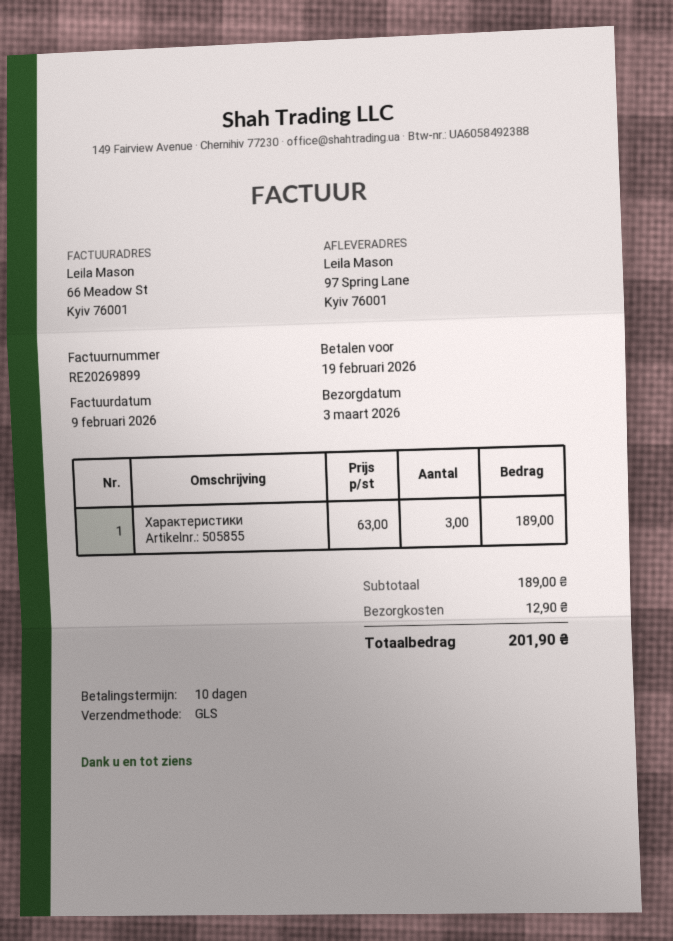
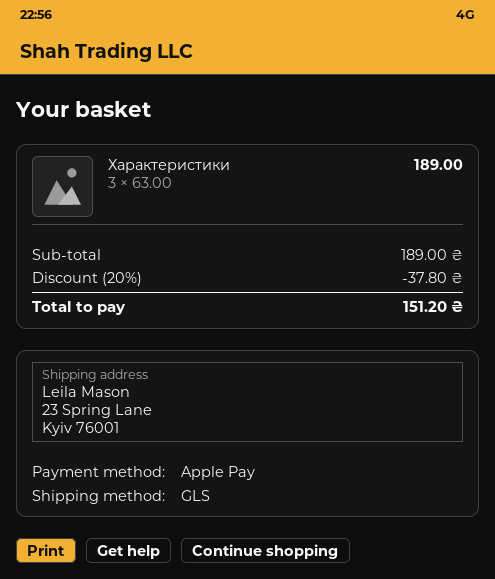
ship to: 97 Spring Lane, Kyiv 76001 -> 23 Spring Lane, Kyiv 76001
discount: none -> 20% = 37.80
shipping: 12.90 -> none
total: 201.90 -> 151.20

